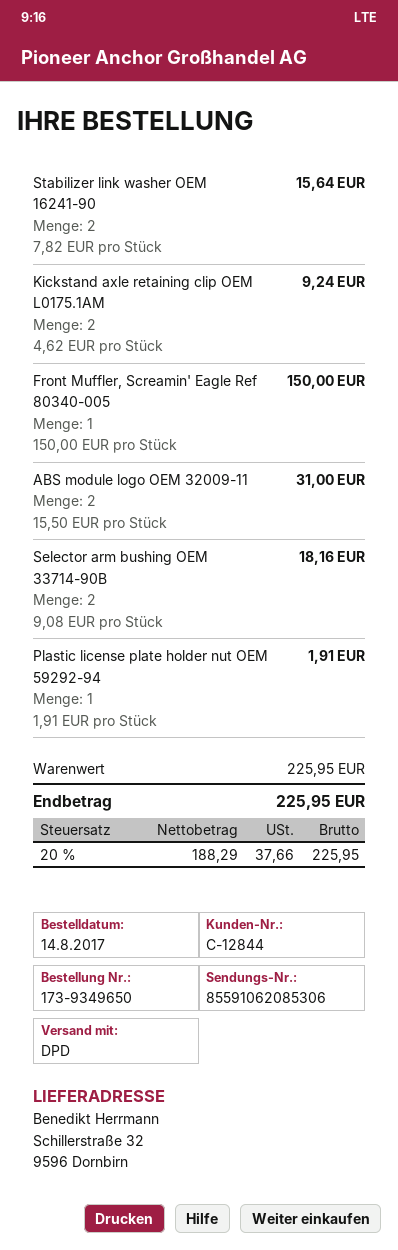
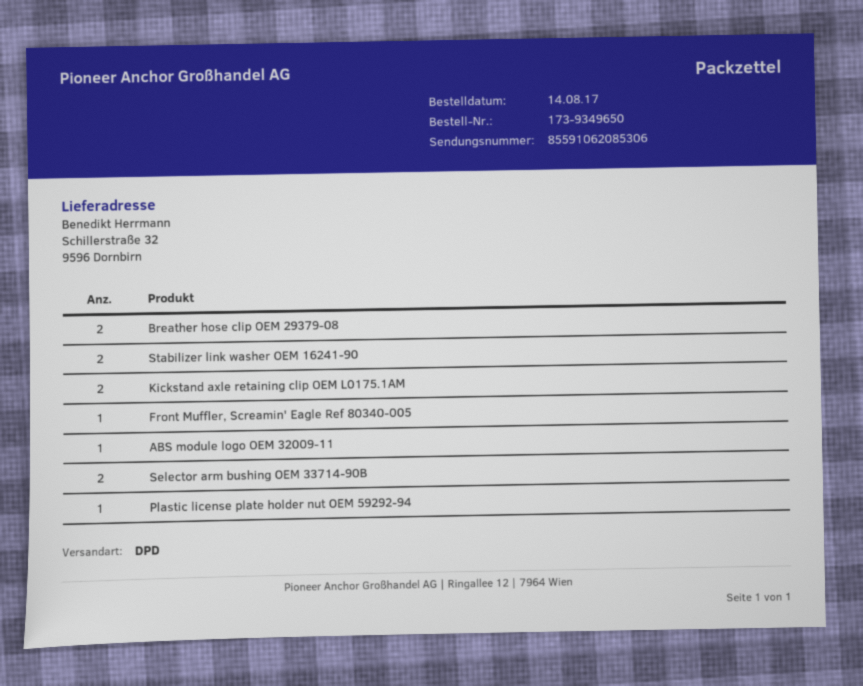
ABS module logo OEM 32009-11: 2 -> 1
Breather hose clip OEM 29379-08: none -> 2

